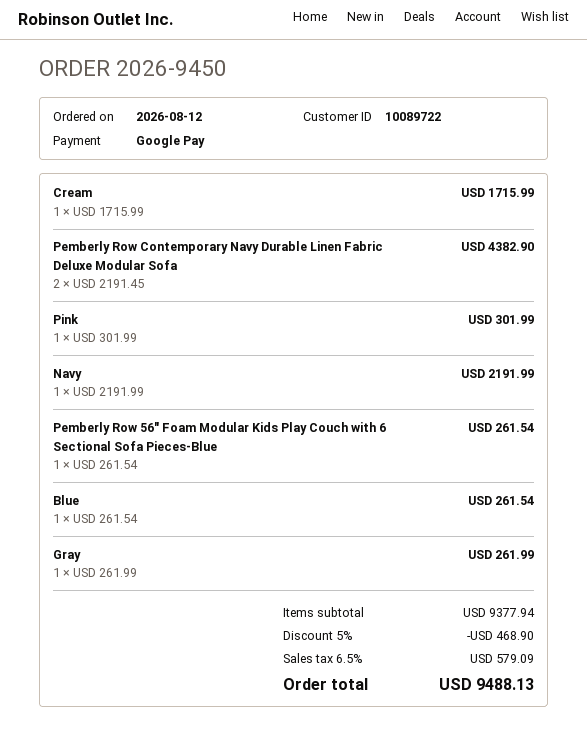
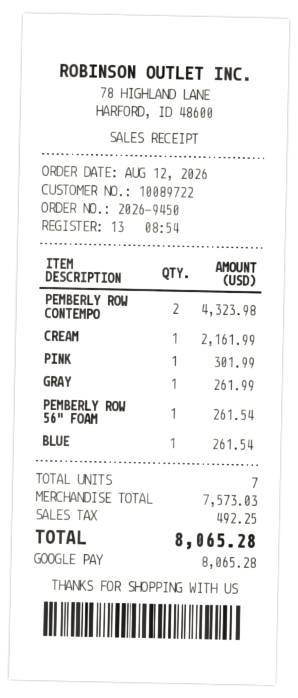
Cream: 1 for 1715.99 -> 1 for 2161.99
Pemberly Row Contemporary Navy Durable Linen Fabric Deluxe Modular Sofa: 2 for 4382.90 -> 2 for 4323.98
Navy: 1 for 2191.99 -> none
subtotal: 9377.94 -> 7573.03
discount: 5% = 468.90 -> none
tax: 579.09 -> 492.25
total: 9488.13 -> 8065.28

